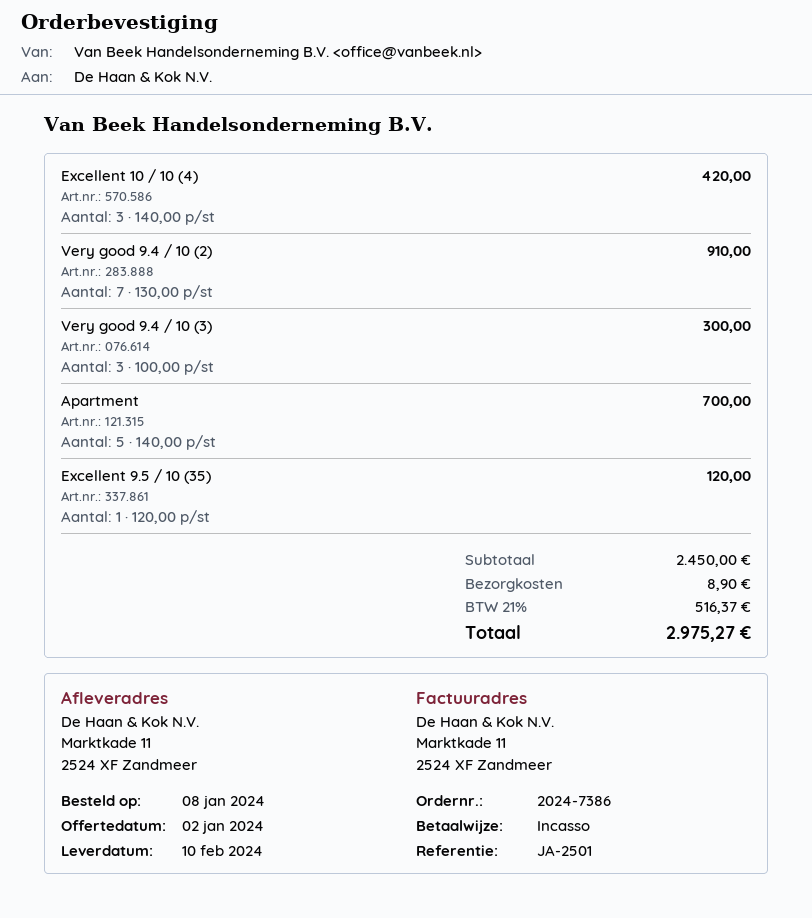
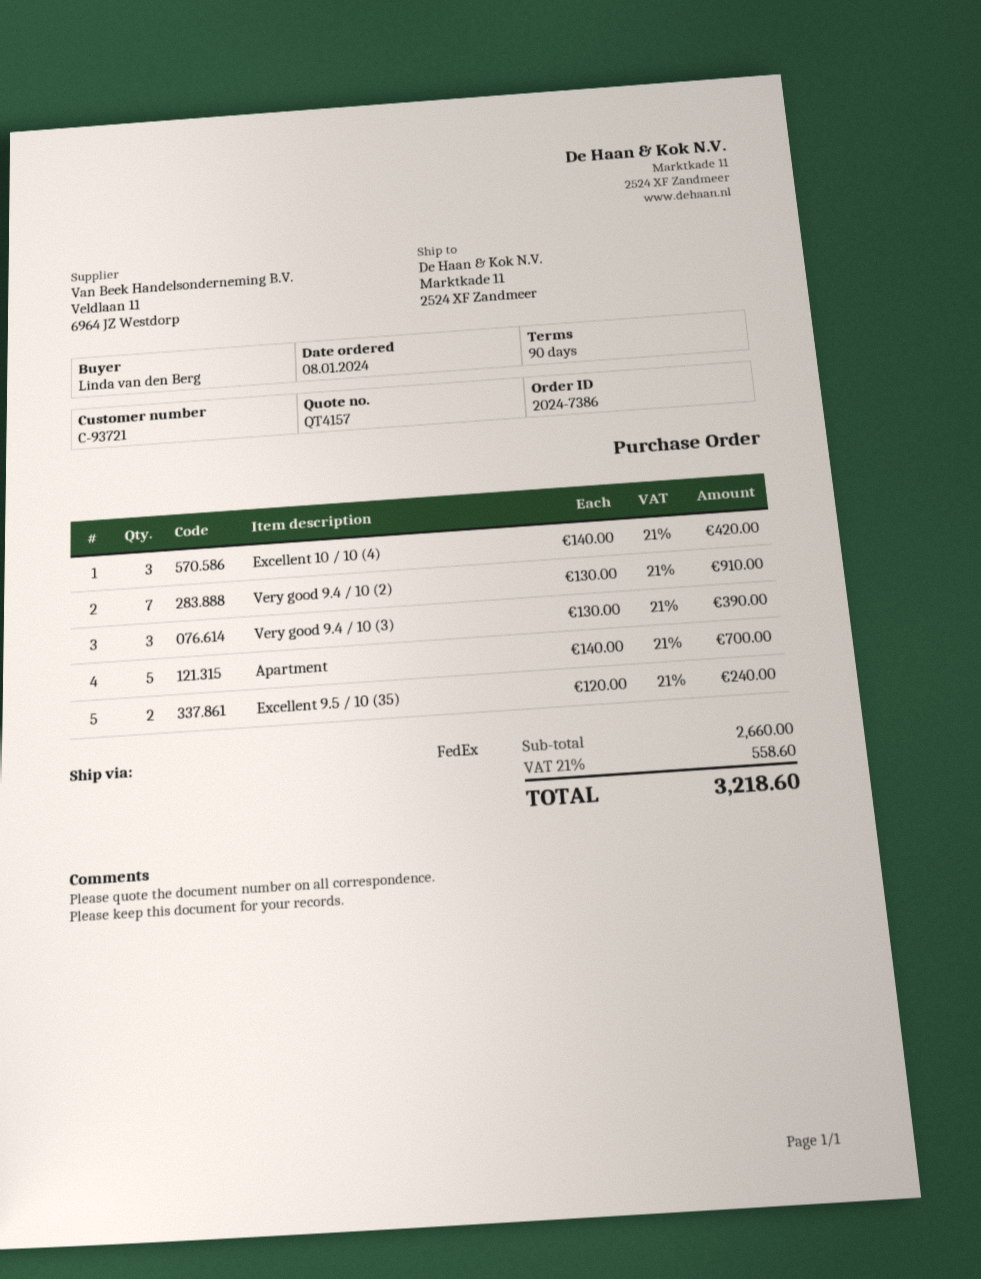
Very good 9.4 / 10 (3): 3 x 100.00 = 300.00 -> 3 x 130.00 = 390.00
Excellent 9.5 / 10 (35): 1 x 120.00 = 120.00 -> 2 x 120.00 = 240.00
subtotal: 2450.00 -> 2660.00
shipping: 8.90 -> none
tax: 21% = 516.37 -> 21% = 558.60
total: 2975.27 -> 3218.60

